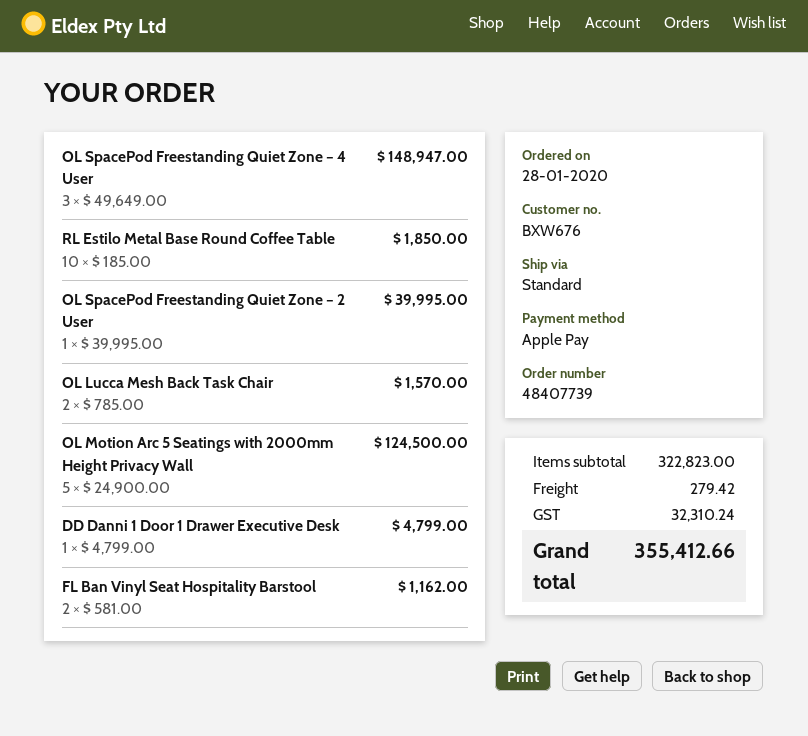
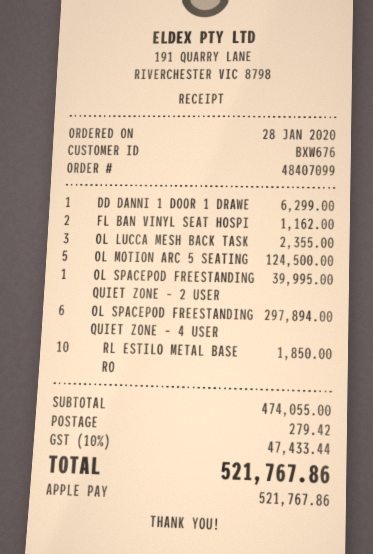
order number: 48407739 -> 48407099
OL SpacePod Freestanding Quiet Zone – 4 User: 3 for 148947.00 -> 6 for 297894.00
OL Lucca Mesh Back Task Chair: 2 for 1570.00 -> 3 for 2355.00
DD Danni 1 Door 1 Drawer Executive Desk: 1 for 4799.00 -> 1 for 6299.00
subtotal: 322823.00 -> 474055.00
tax: 32310.24 -> 47433.44
total: 355412.66 -> 521767.86

